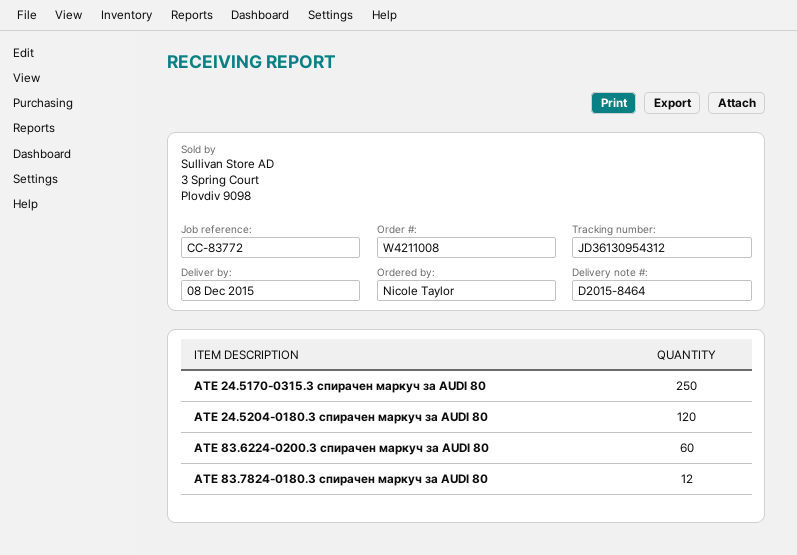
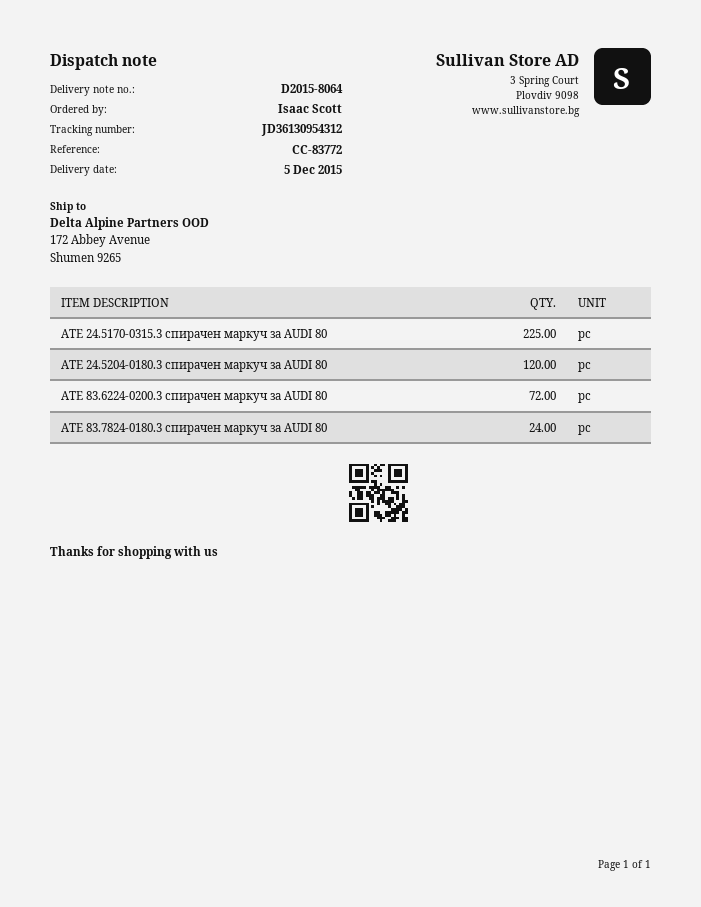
delivery note number: D2015-8464 -> D2015-8064
delivery date: 2015-12-08 -> 2015-12-05
ordered by: Nicole Taylor -> Isaac Scott
ATE 24.5170-0315.3 спирачен маркуч за AUDI 80: 250 -> 225
ATE 83.6224-0200.3 спирачен маркуч за AUDI 80: 60 -> 72
ATE 83.7824-0180.3 спирачен маркуч за AUDI 80: 12 -> 24

